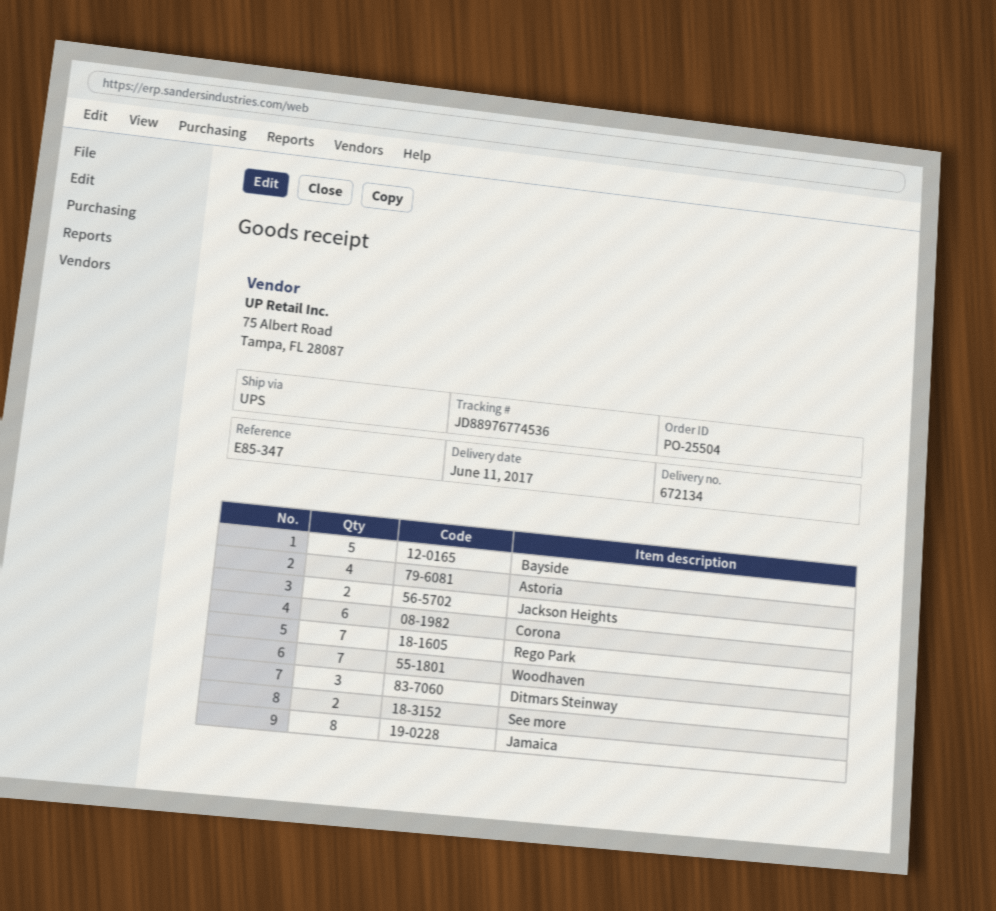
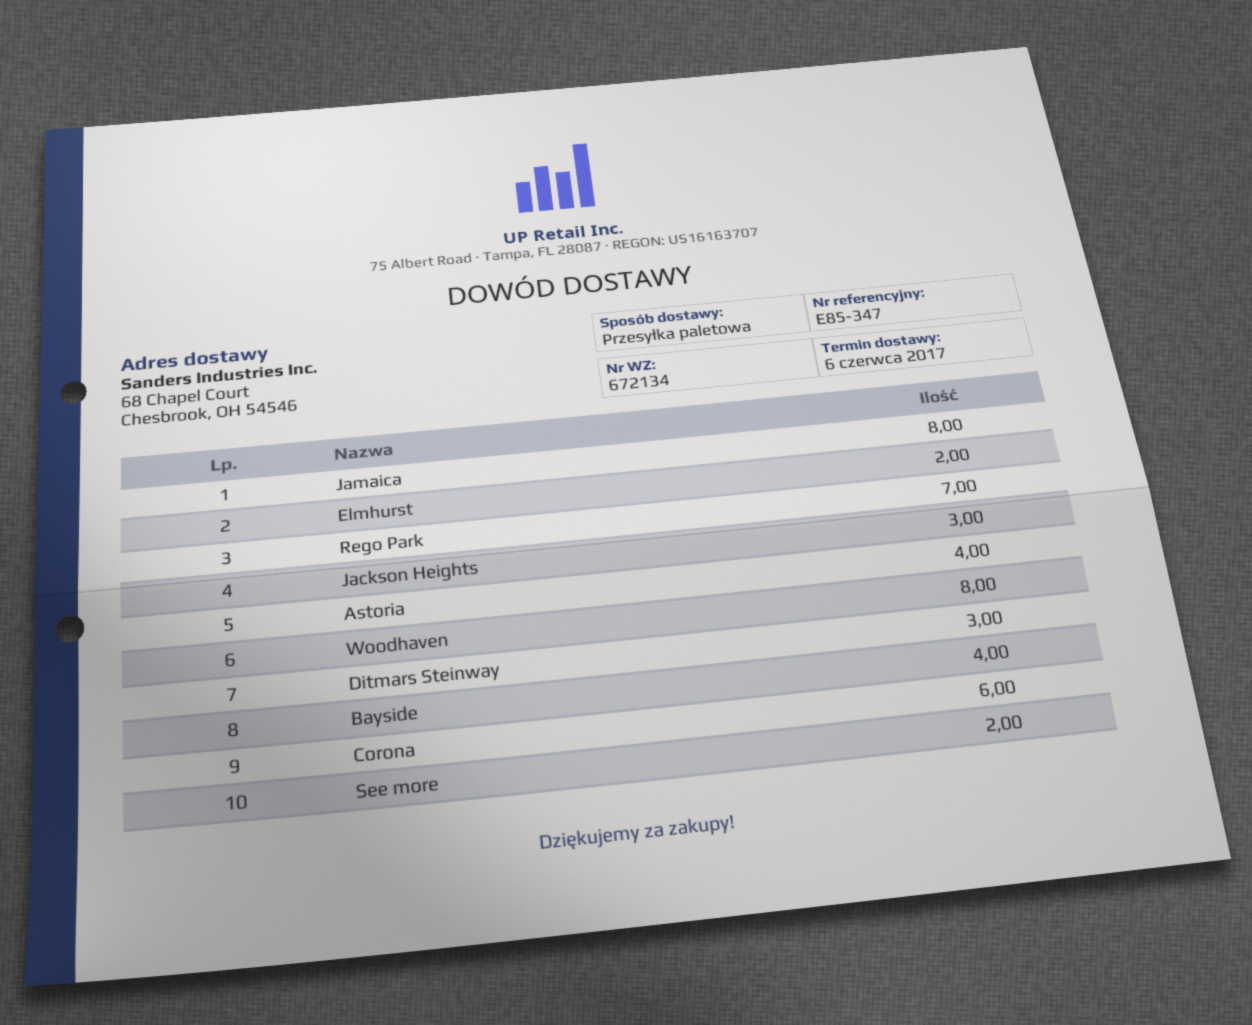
delivery date: 2017-06-11 -> 2017-06-06
shipping method: UPS -> pallet freight
Bayside: 5 -> 4
Jackson Heights: 2 -> 3
Woodhaven: 7 -> 8
Elmhurst: none -> 2

